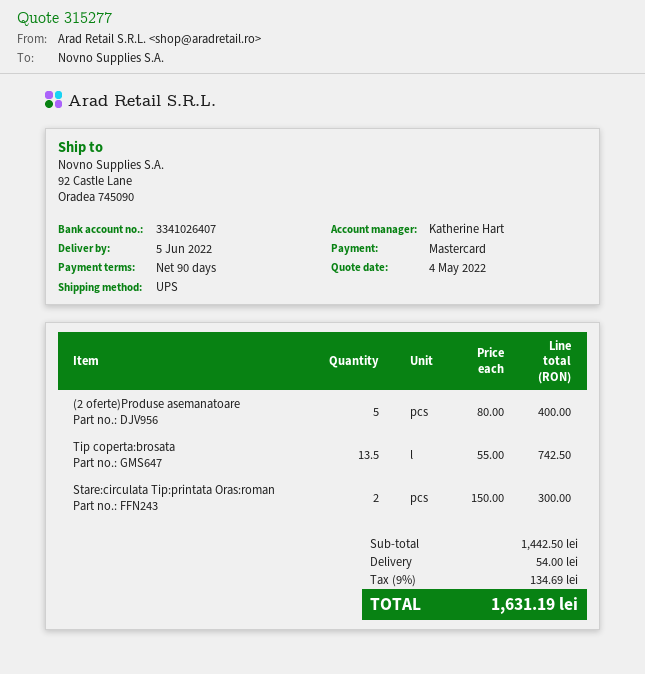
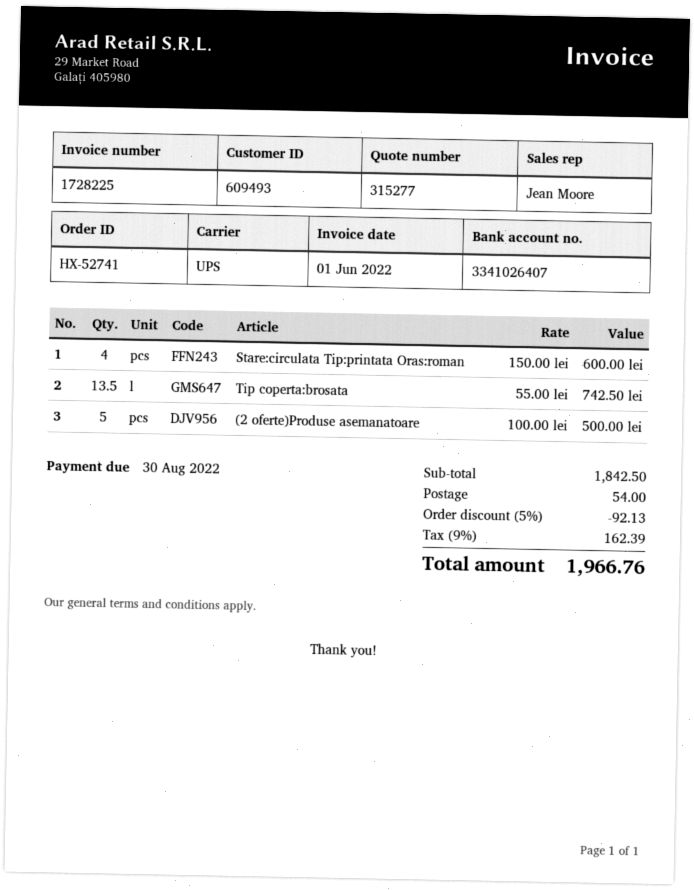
sales rep: Katherine Hart -> Jean Moore
(2 oferte)Produse asemanatoare: 5 x 80.00 = 400.00 -> 5 x 100.00 = 500.00
Stare:circulata Tip:printata Oras:roman: 2 x 150.00 = 300.00 -> 4 x 150.00 = 600.00
subtotal: 1442.50 -> 1842.50
discount: none -> 5% = 92.13
tax: 9% = 134.69 -> 9% = 162.39
total: 1631.19 -> 1966.76

